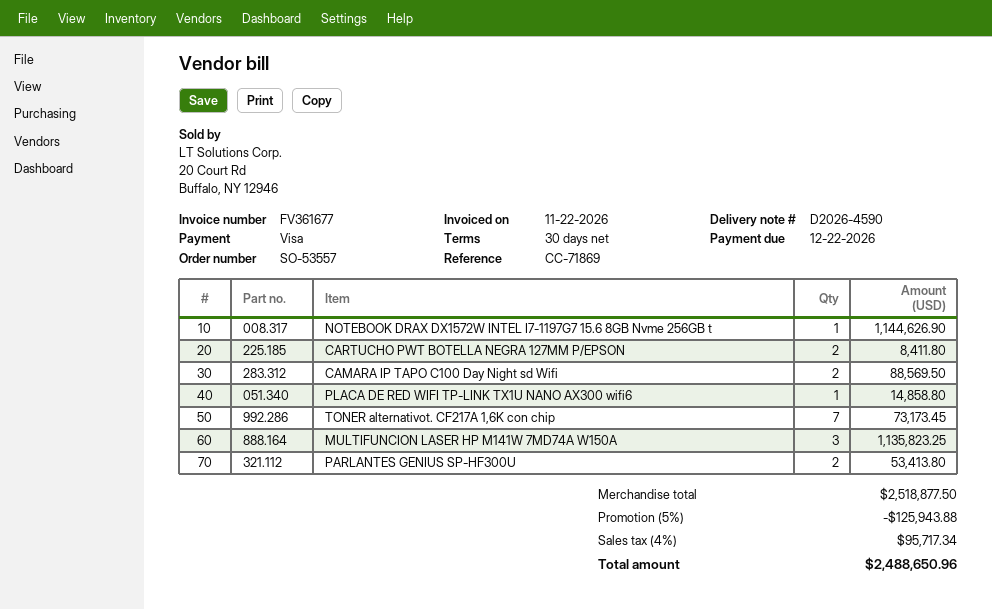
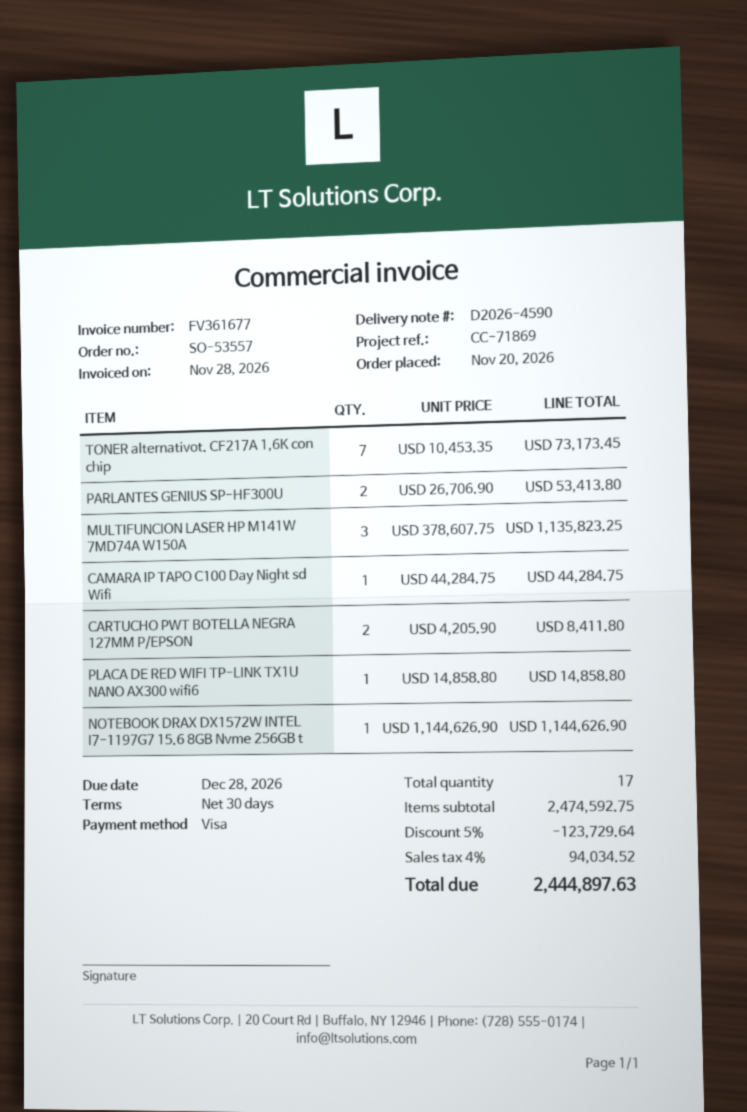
invoice date: 2026-11-22 -> 2026-11-28
due date: 2026-12-22 -> 2026-12-28
CAMARA IP TAPO C100 Day Night sd Wifi: 2 for 88569.50 -> 1 for 44284.75
subtotal: 2518877.50 -> 2474592.75
discount: 5% = 125943.88 -> 5% = 123729.64
tax: 4% = 95717.34 -> 4% = 94034.52
total: 2488650.96 -> 2444897.63

